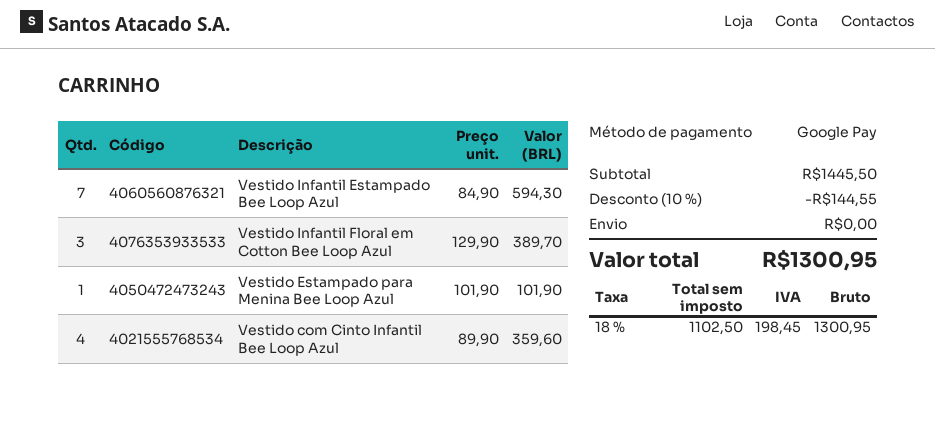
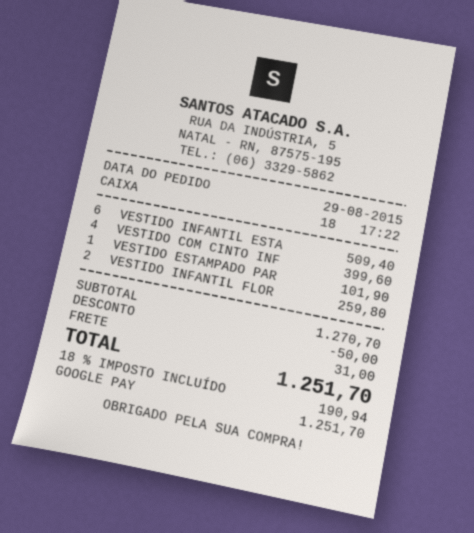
Vestido Infantil Estampado Bee Loop Azul: 7 for 594.30 -> 6 for 509.40
Vestido Infantil Floral em Cotton Bee Loop Azul: 3 for 389.70 -> 2 for 259.80
Vestido com Cinto Infantil Bee Loop Azul: 4 for 359.60 -> 4 for 399.60
subtotal: 1445.50 -> 1270.70
discount: 144.55 -> 50.00
shipping: 0.00 -> 31.00
tax: 18% = 198.45 -> 18% = 190.94
total: 1300.95 -> 1251.70

